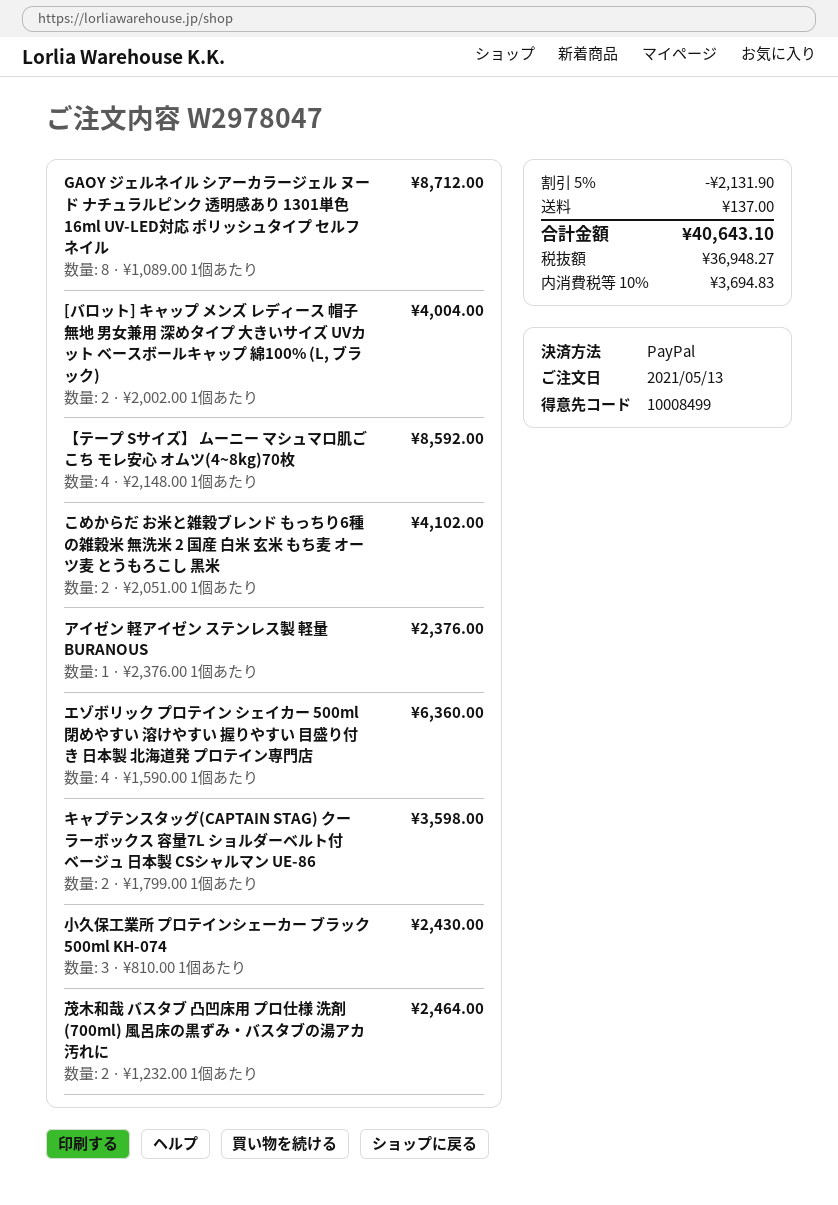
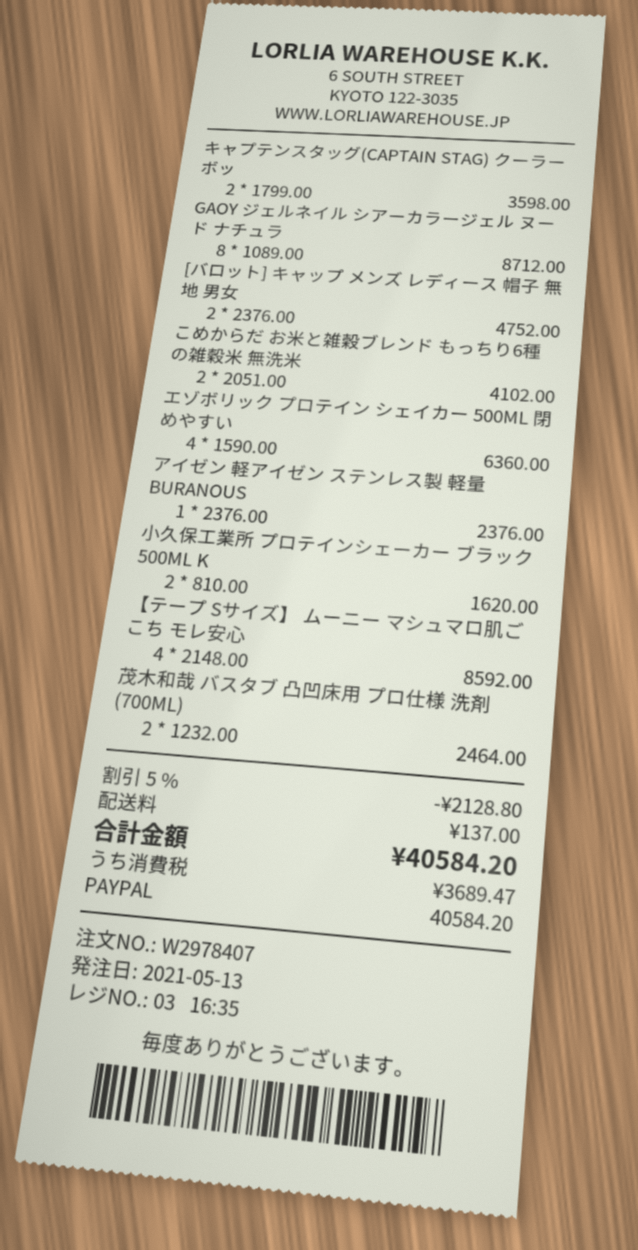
order number: W2978047 -> W2978407
[バロット] キャップ メンズ レディース 帽子 無地 男女兼用 深めタイプ 大きいサイズ UVカット ベースボールキャップ 綿100% (L, ブラック): 2 x 2002.00 = 4004.00 -> 2 x 2376.00 = 4752.00
小久保工業所 プロテインシェーカー ブラック 500ml KH-074: 3 x 810.00 = 2430.00 -> 2 x 810.00 = 1620.00
discount: 5% = 2131.90 -> 5% = 2128.80
tax: 3694.83 -> 3689.47
total: 40643.10 -> 40584.20

